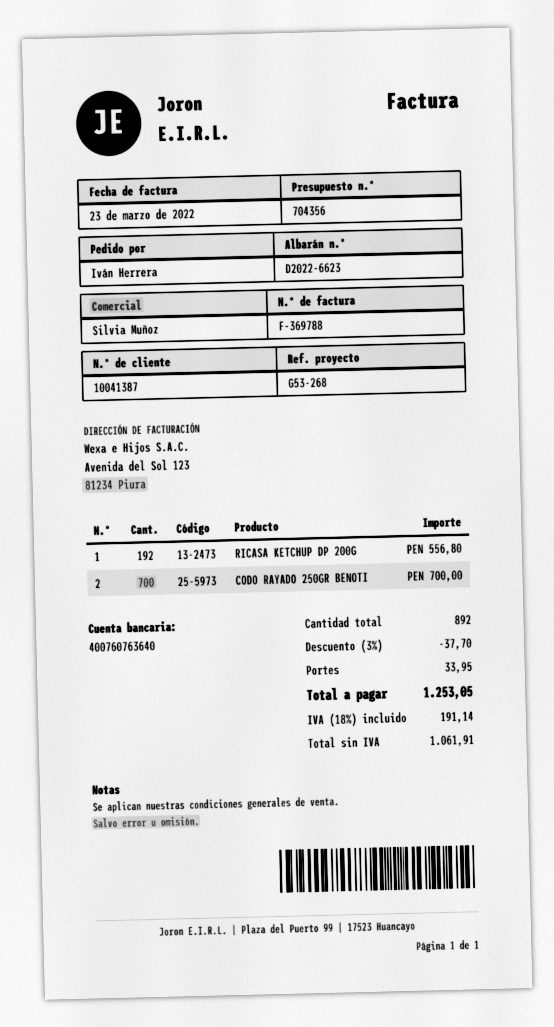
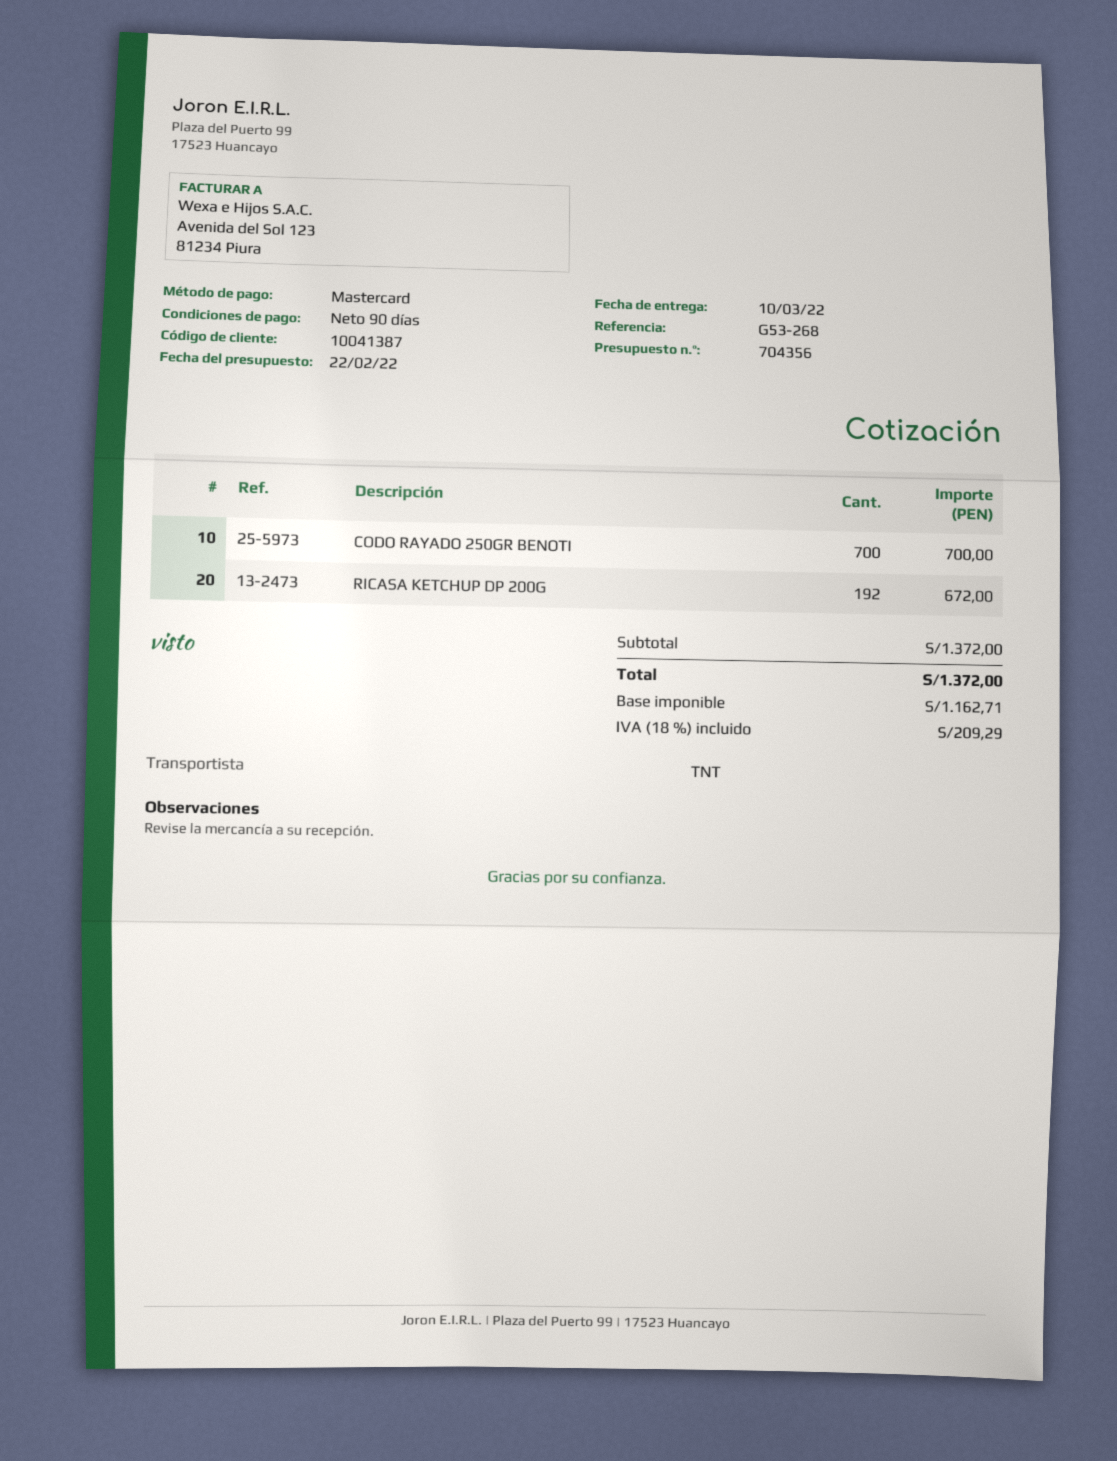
RICASA KETCHUP DP 200G: 192 for 556.80 -> 192 for 672.00
discount: 3% = 37.70 -> none
shipping: 33.95 -> none
net: 1061.91 -> 1162.71
tax: 18% = 191.14 -> 18% = 209.29
total: 1253.05 -> 1372.00

